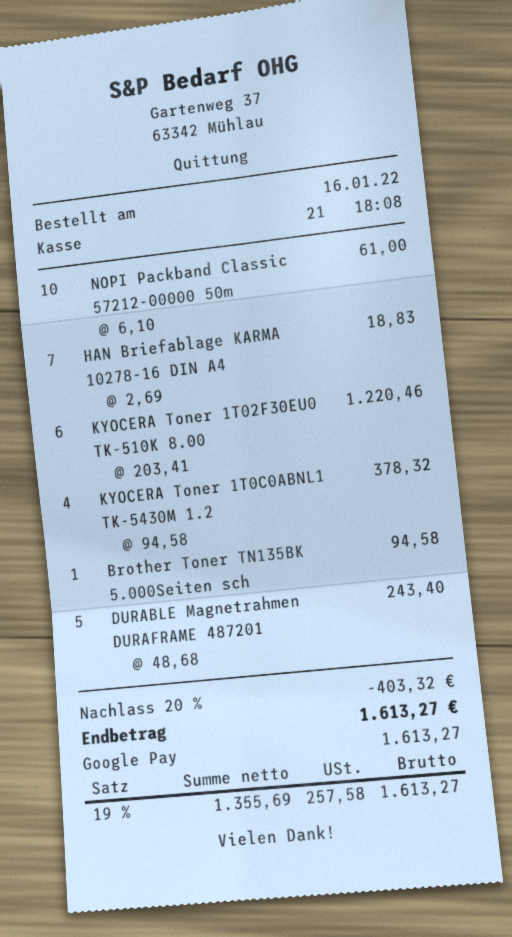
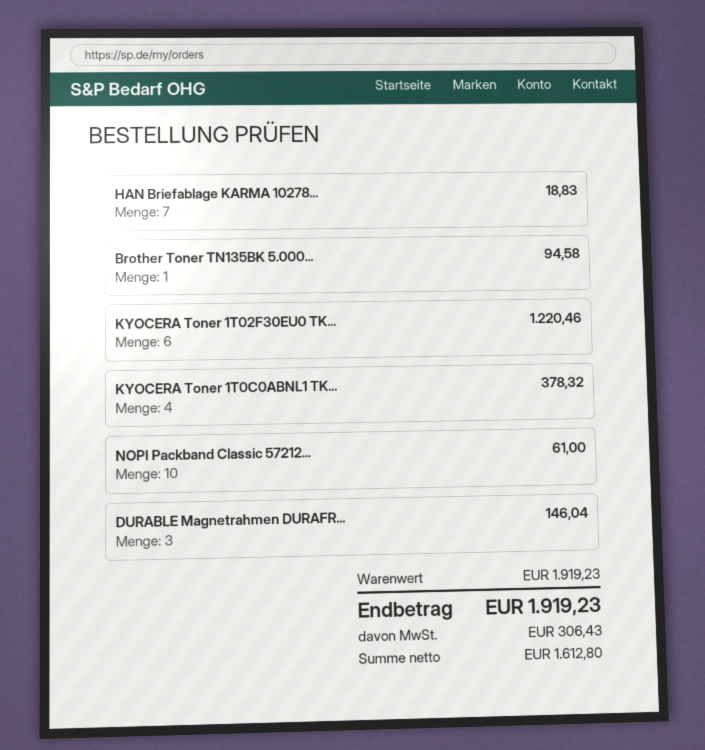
DURABLE Magnetrahmen DURAFRAME 487201: 5 for 243.40 -> 3 for 146.04
discount: 20% = 403.32 -> none
net: 1355.69 -> 1612.80
tax: 257.58 -> 306.43
total: 1613.27 -> 1919.23

